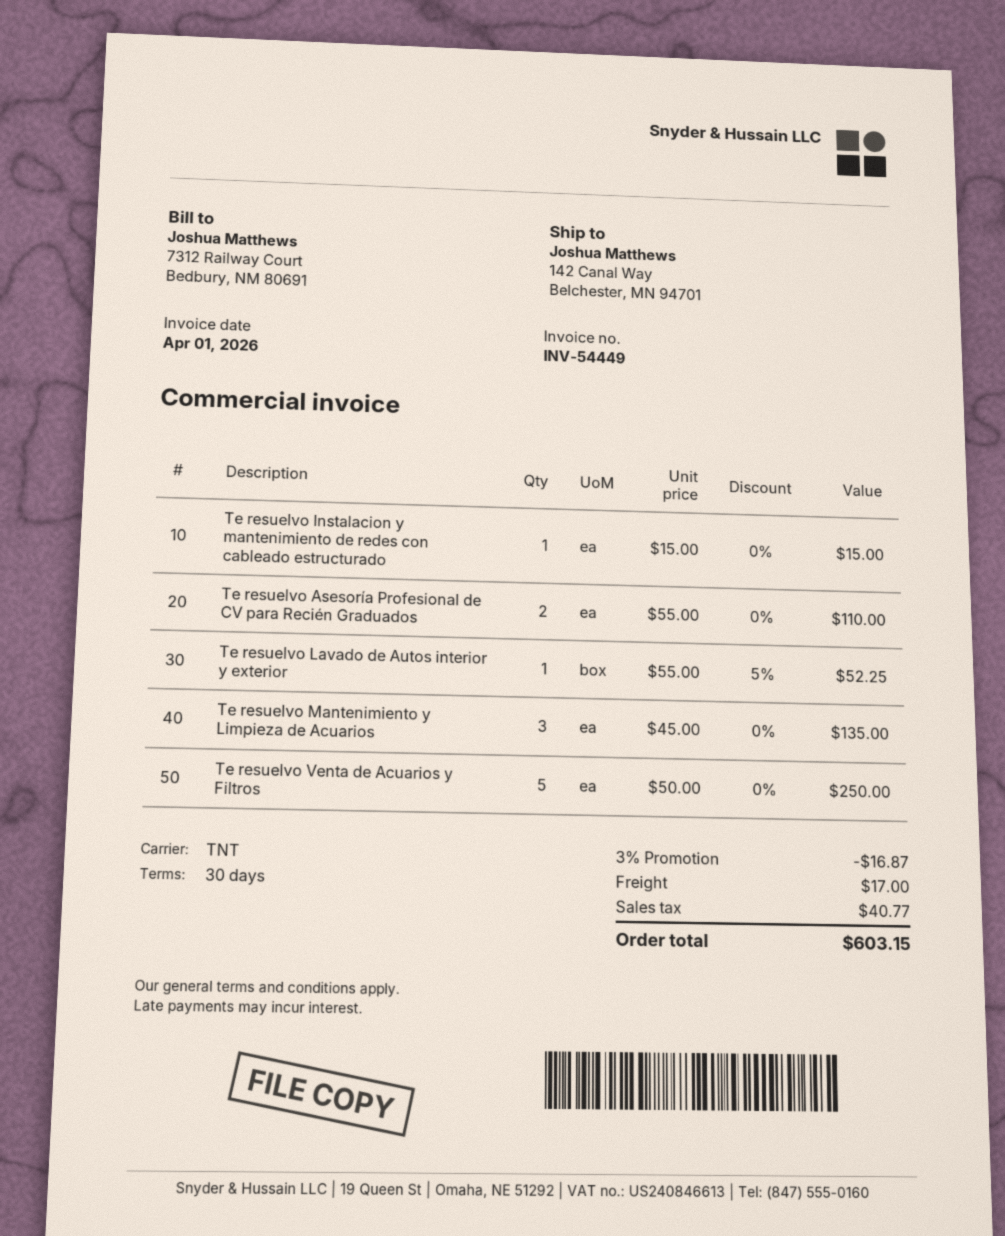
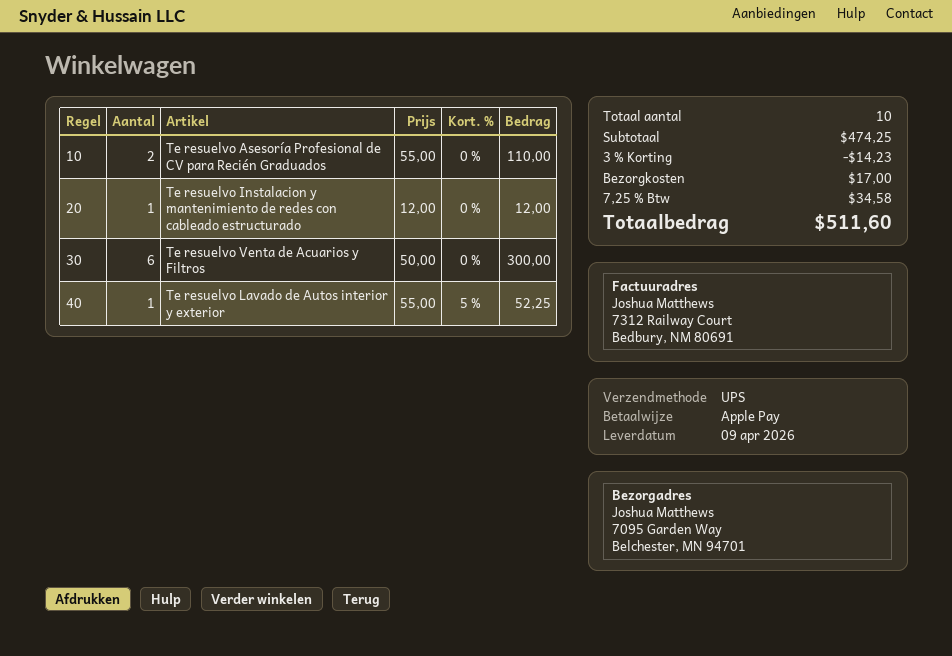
shipping method: TNT -> UPS
ship to: 142 Canal Way, Belchester, MN 94701 -> 7095 Garden Way, Belchester, MN 94701
Te resuelvo Instalacion y mantenimiento de redes con cableado estructurado: 1 x 15.00 = 15.00 -> 1 x 12.00 = 12.00
Te resuelvo Mantenimiento y Limpieza de Acuarios: 3 x 45.00 = 135.00 -> none
Te resuelvo Venta de Acuarios y Filtros: 5 x 50.00 = 250.00 -> 6 x 50.00 = 300.00
discount: 3% = 16.87 -> 3% = 14.23
tax: 40.77 -> 34.58
total: 603.15 -> 511.60

